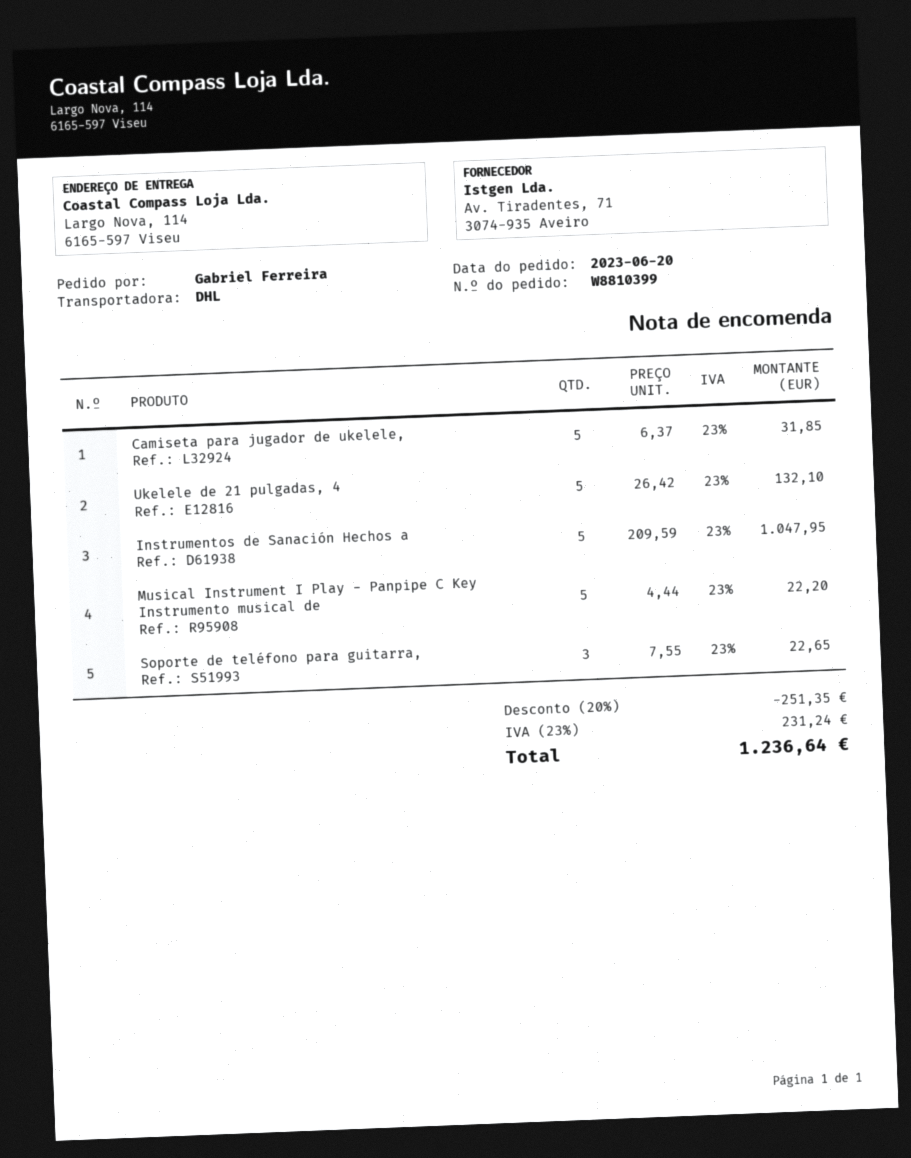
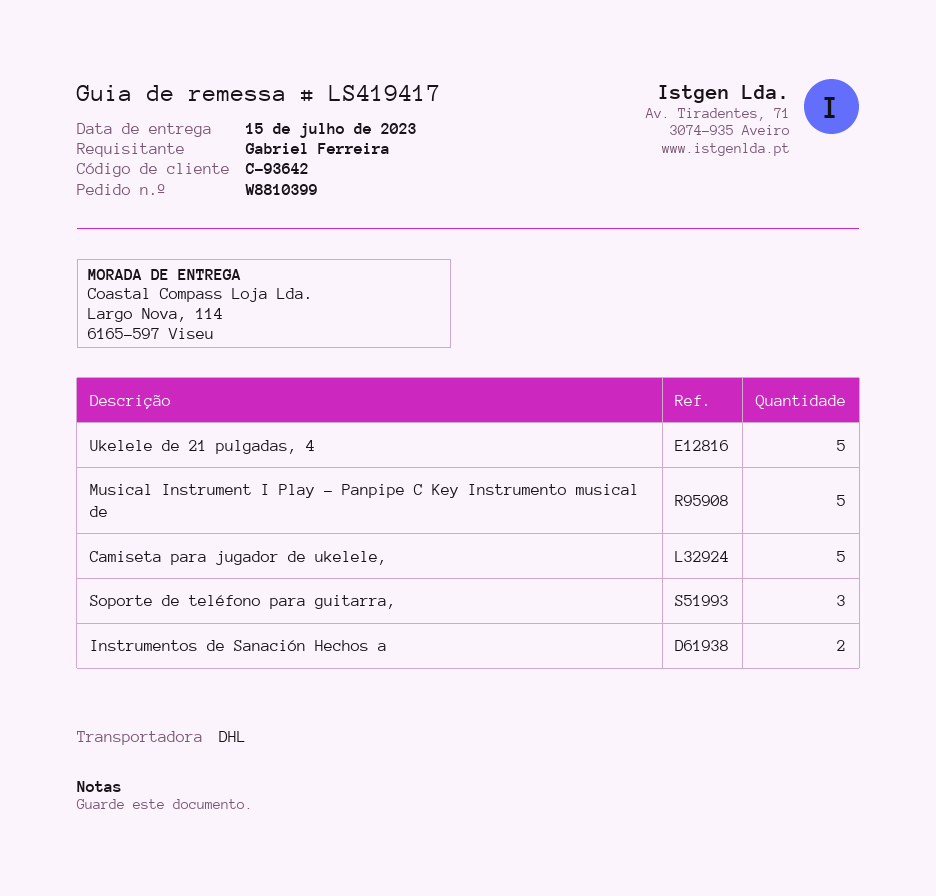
Instrumentos de Sanación Hechos a: 5 -> 2

